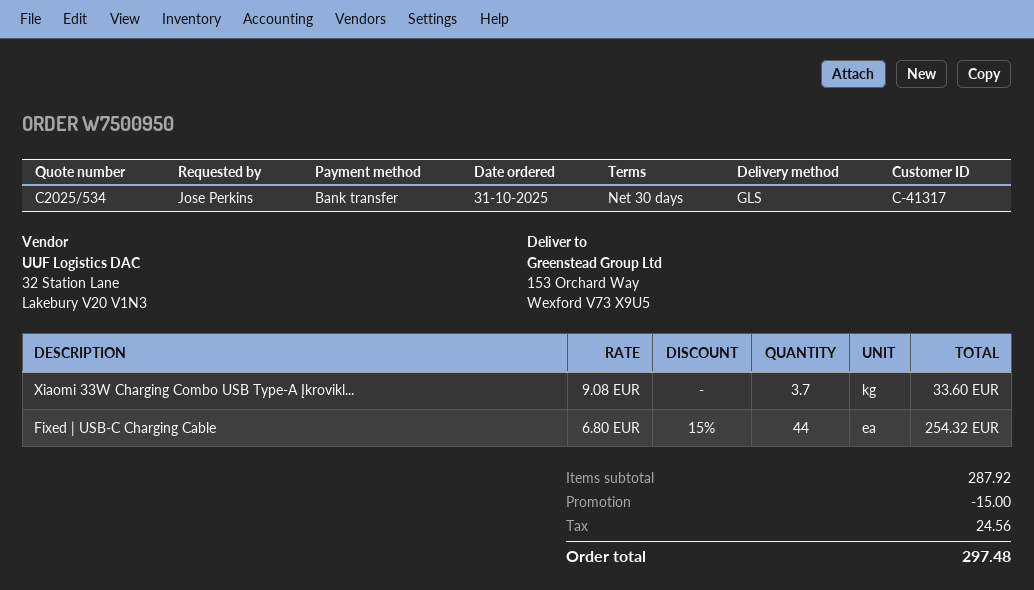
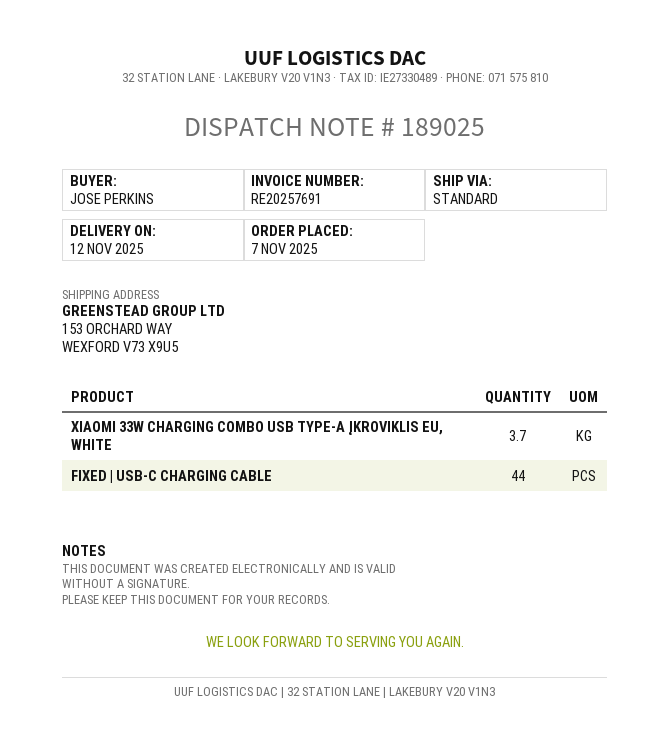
order date: 2025-10-31 -> 2025-11-07
shipping method: GLS -> standard

